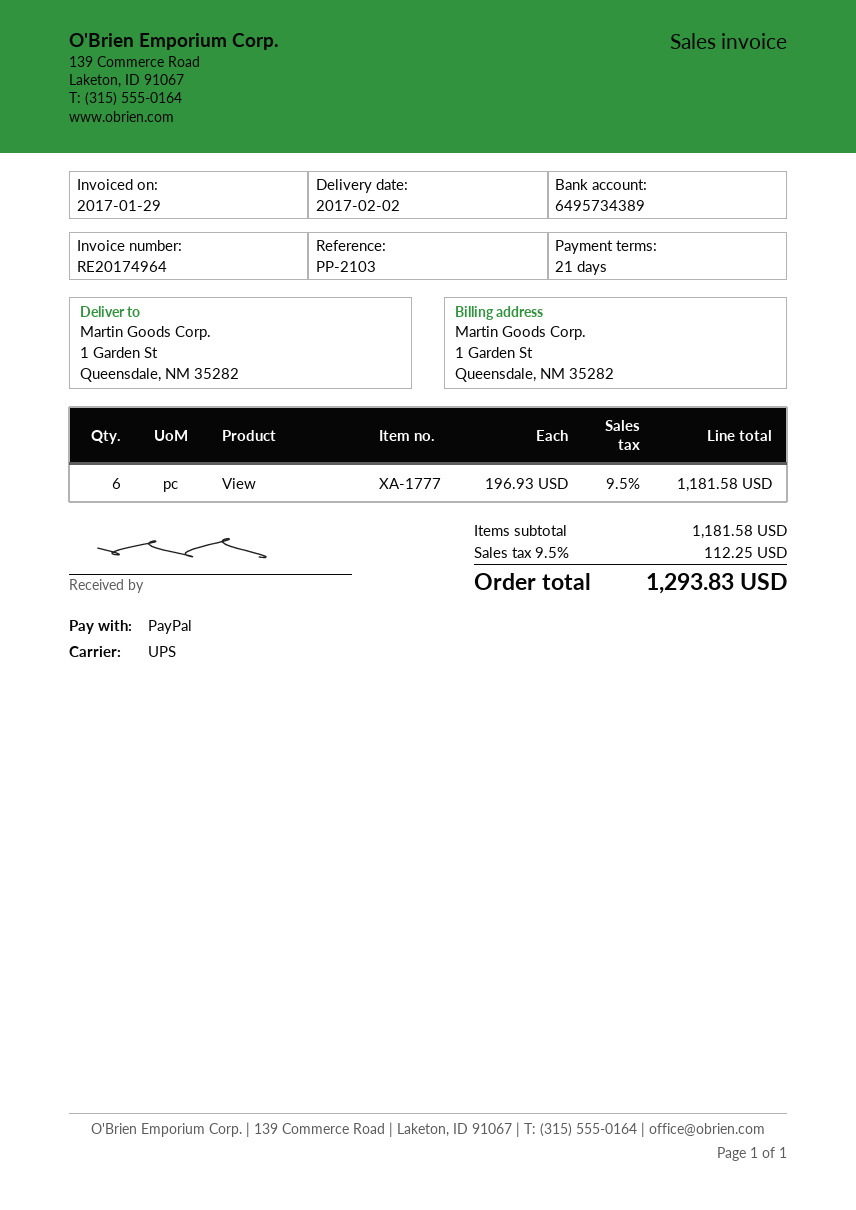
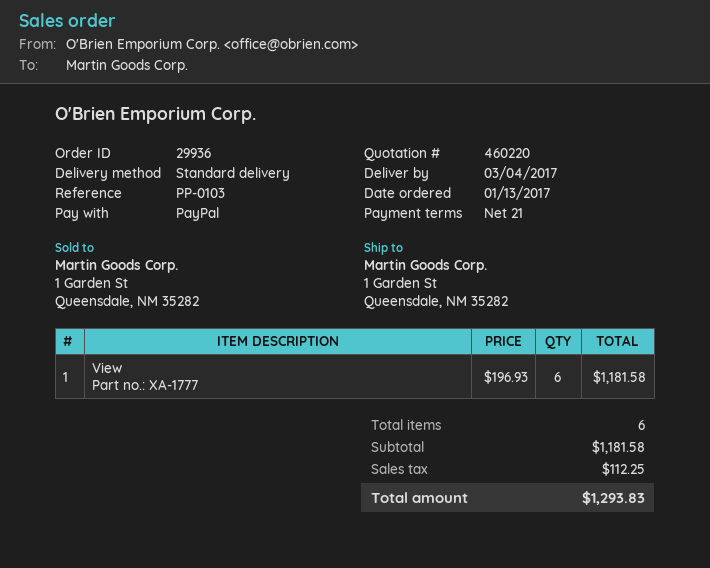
delivery date: 2017-02-02 -> 2017-03-04
reference: PP-2103 -> PP-0103
shipping method: UPS -> standard

